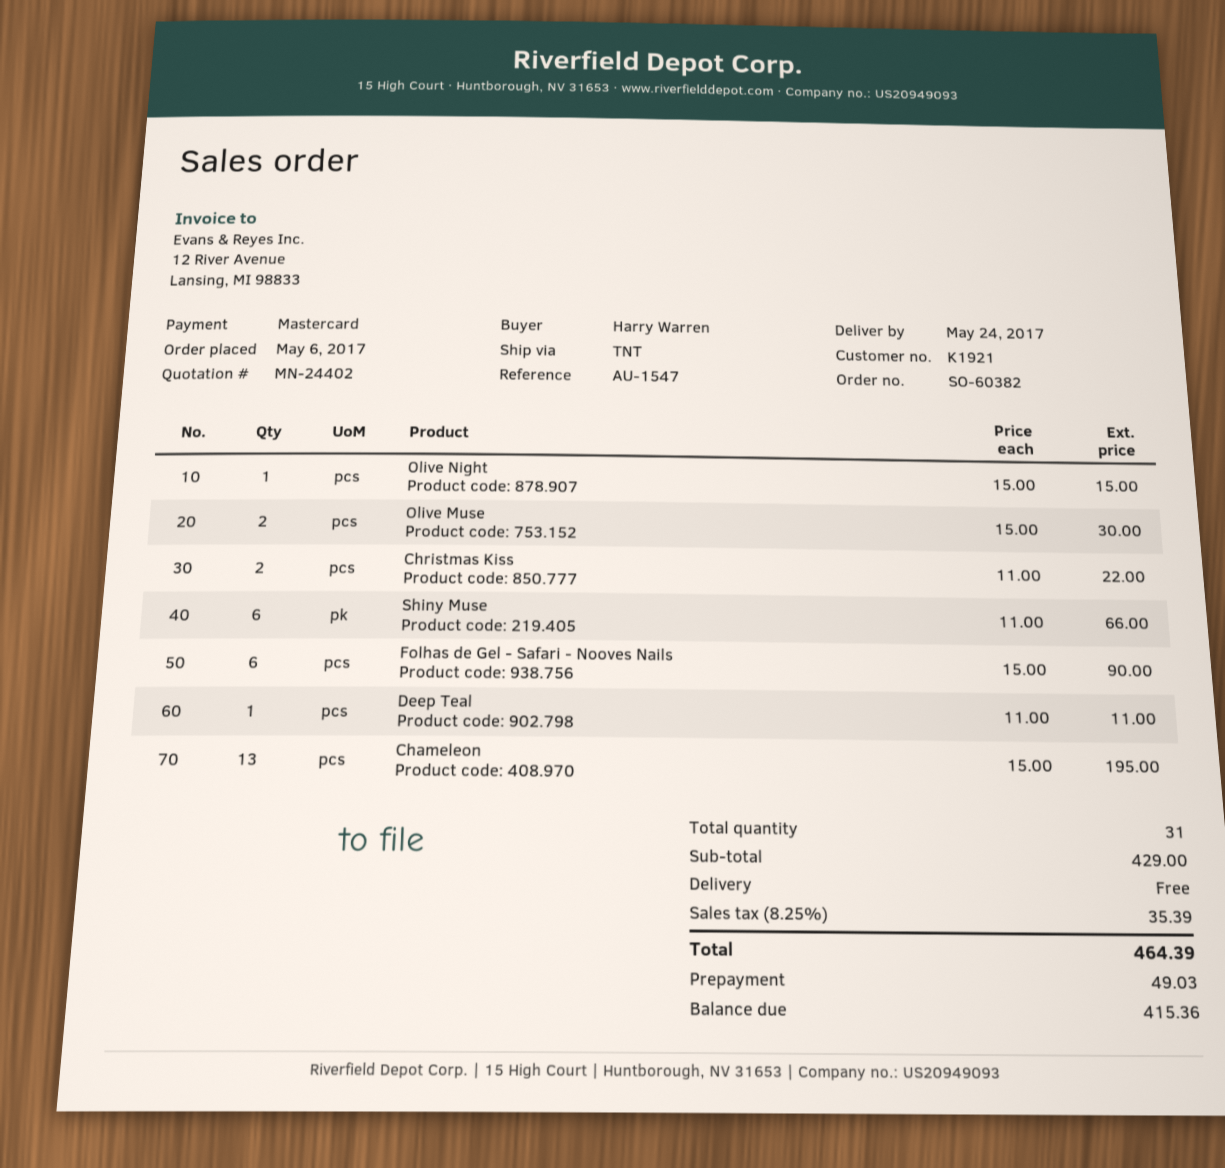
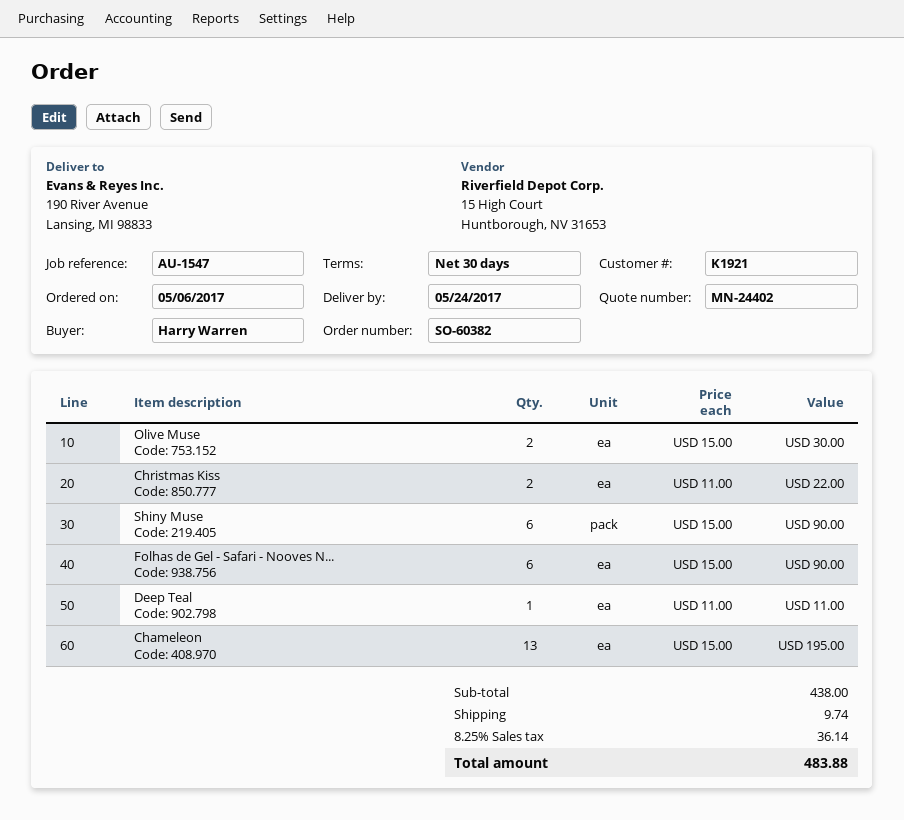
Olive Night: 1 x 15.00 = 15.00 -> none
Shiny Muse: 6 x 11.00 = 66.00 -> 6 x 15.00 = 90.00
subtotal: 429.00 -> 438.00
shipping: 0.00 -> 9.74
tax: 8.25% = 35.39 -> 8.25% = 36.14
total: 464.39 -> 483.88

